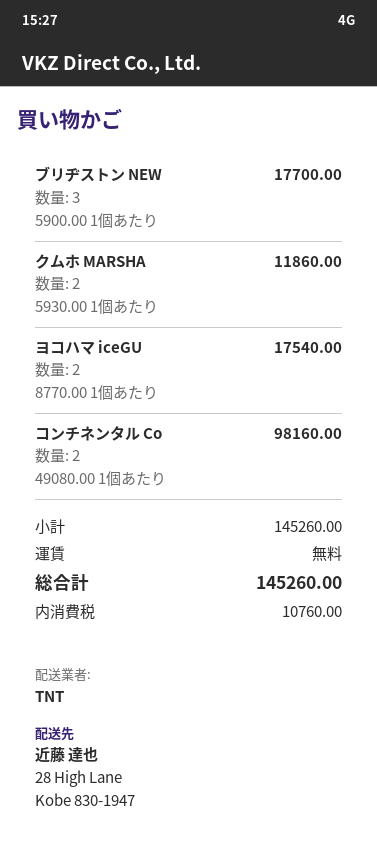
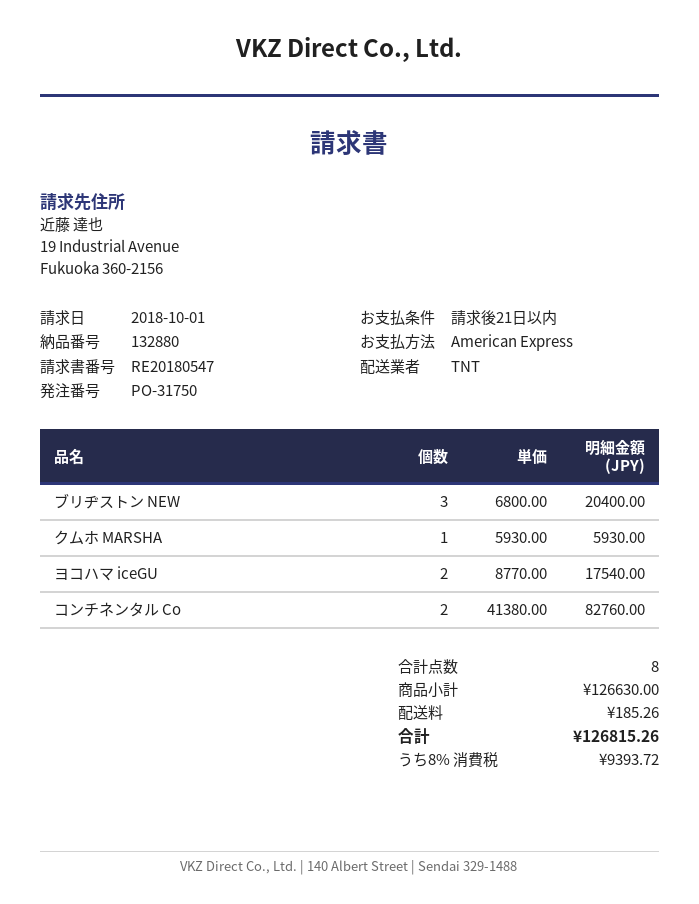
ブリヂストン NEW: 3 x 5900.00 = 17700.00 -> 3 x 6800.00 = 20400.00
クムホ MARSHA: 2 x 5930.00 = 11860.00 -> 1 x 5930.00 = 5930.00
コンチネンタル Co: 2 x 49080.00 = 98160.00 -> 2 x 41380.00 = 82760.00
subtotal: 145260.00 -> 126630.00
shipping: 0.00 -> 185.26
tax: 10760.00 -> 9393.72
total: 145260.00 -> 126815.26

